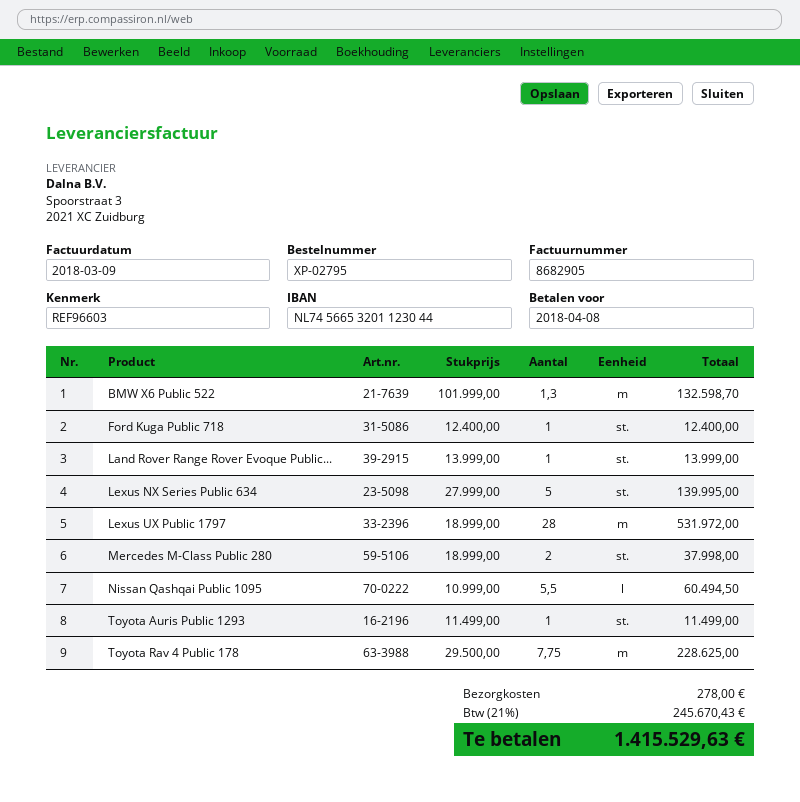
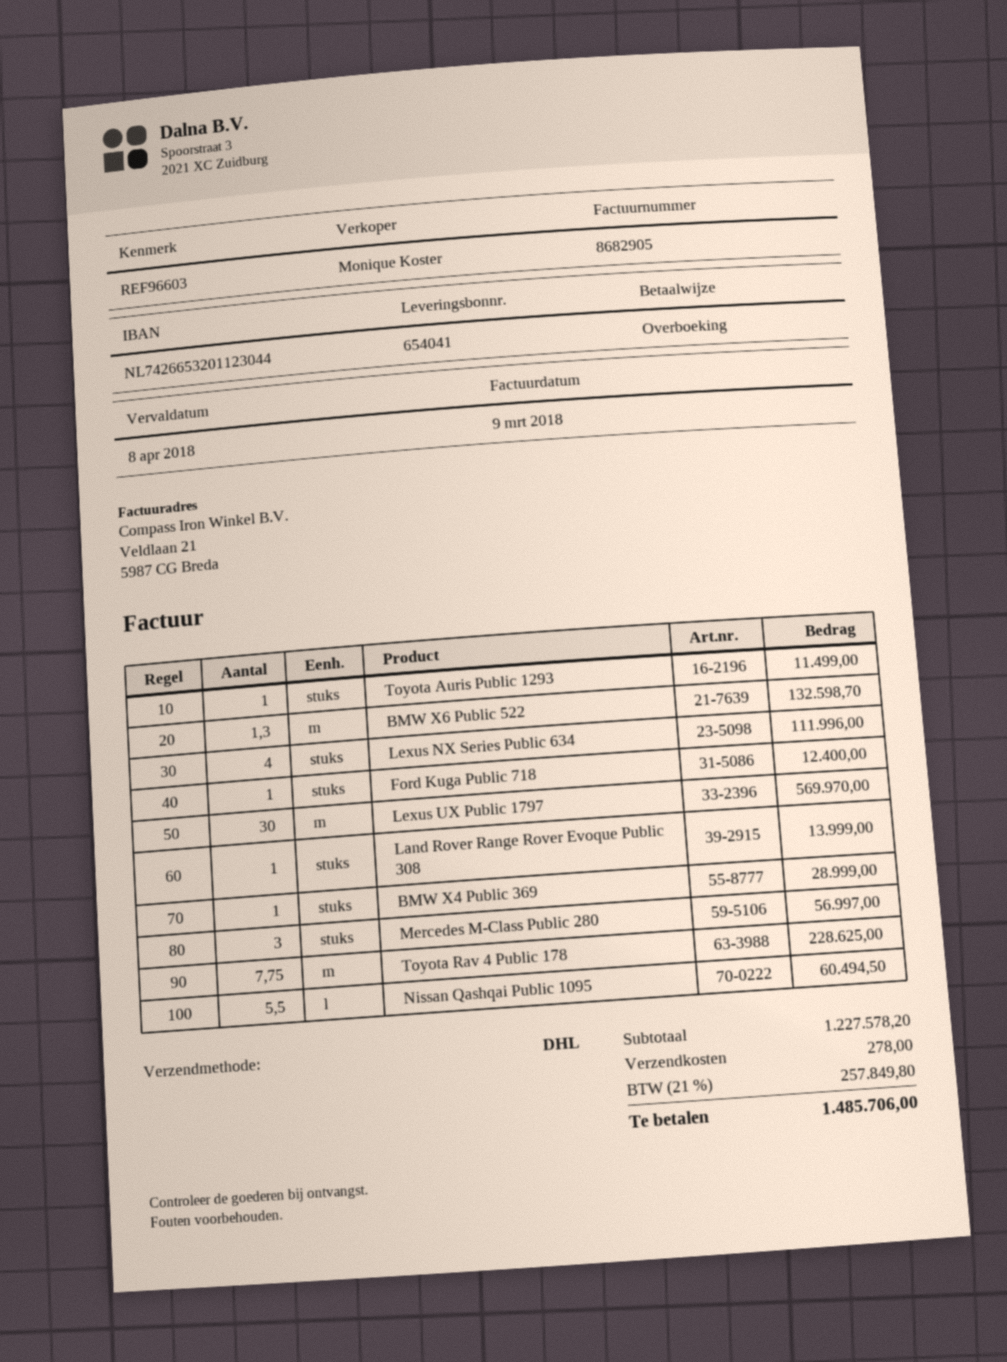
bank account: NL7456653201123044 -> NL7426653201123044
Lexus NX Series Public 634: 5 for 139995.00 -> 4 for 111996.00
Lexus UX Public 1797: 28 for 531972.00 -> 30 for 569970.00
Mercedes M-Class Public 280: 2 for 37998.00 -> 3 for 56997.00
BMW X4 Public 369: none -> 1 for 28999.00
tax: 21% = 245670.43 -> 21% = 257849.80
total: 1415529.63 -> 1485706.00

